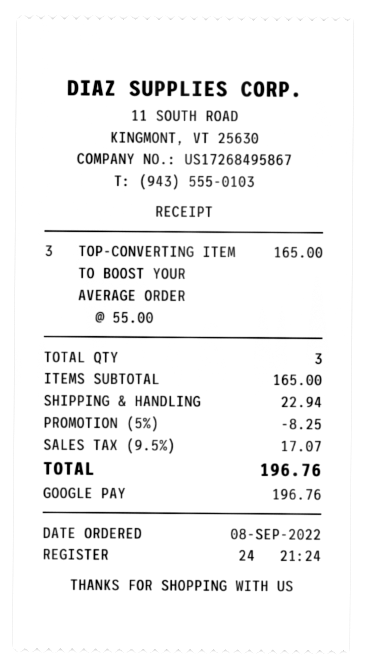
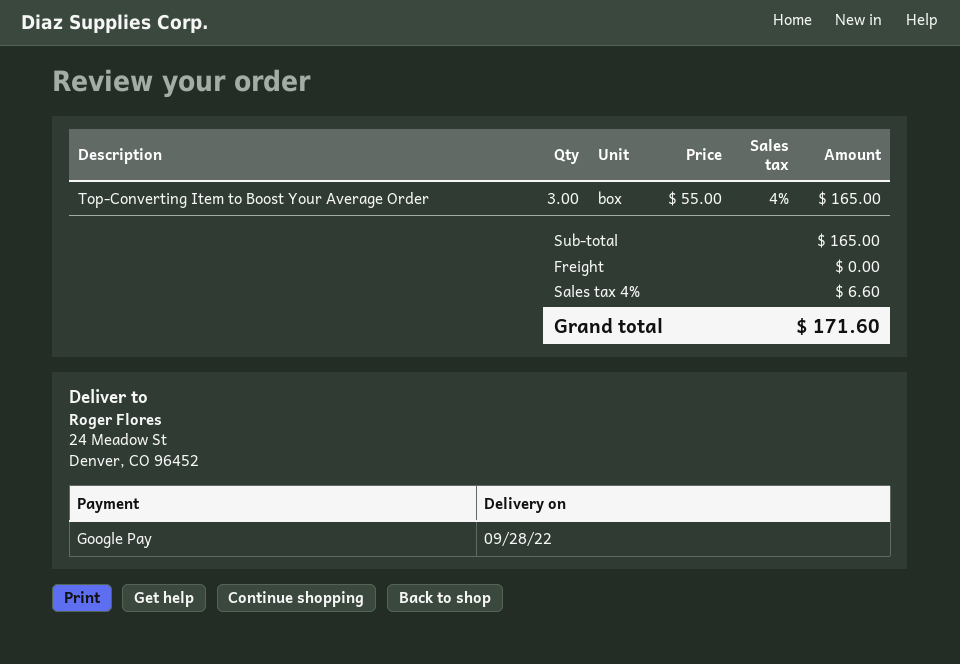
discount: 5% = 8.25 -> none
shipping: 22.94 -> 0.00
tax: 9.5% = 17.07 -> 4% = 6.60
total: 196.76 -> 171.60

